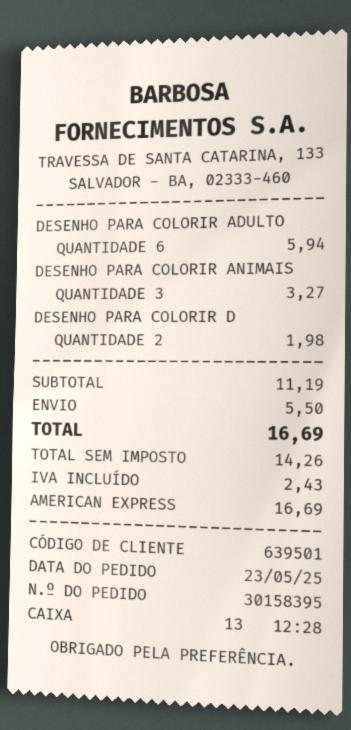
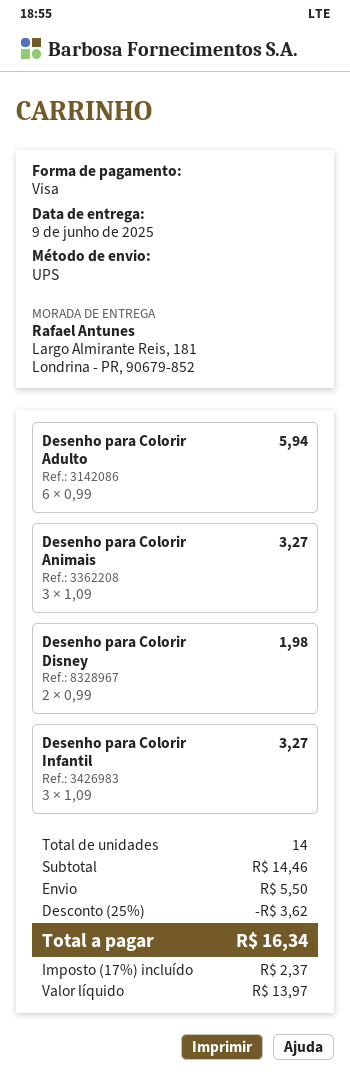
payment method: American Express -> Visa
Desenho para Colorir Infantil: none -> 3 for 3.27
subtotal: 11.19 -> 14.46
discount: none -> 25% = 3.62
net: 14.26 -> 13.97
tax: 2.43 -> 2.37
total: 16.69 -> 16.34

